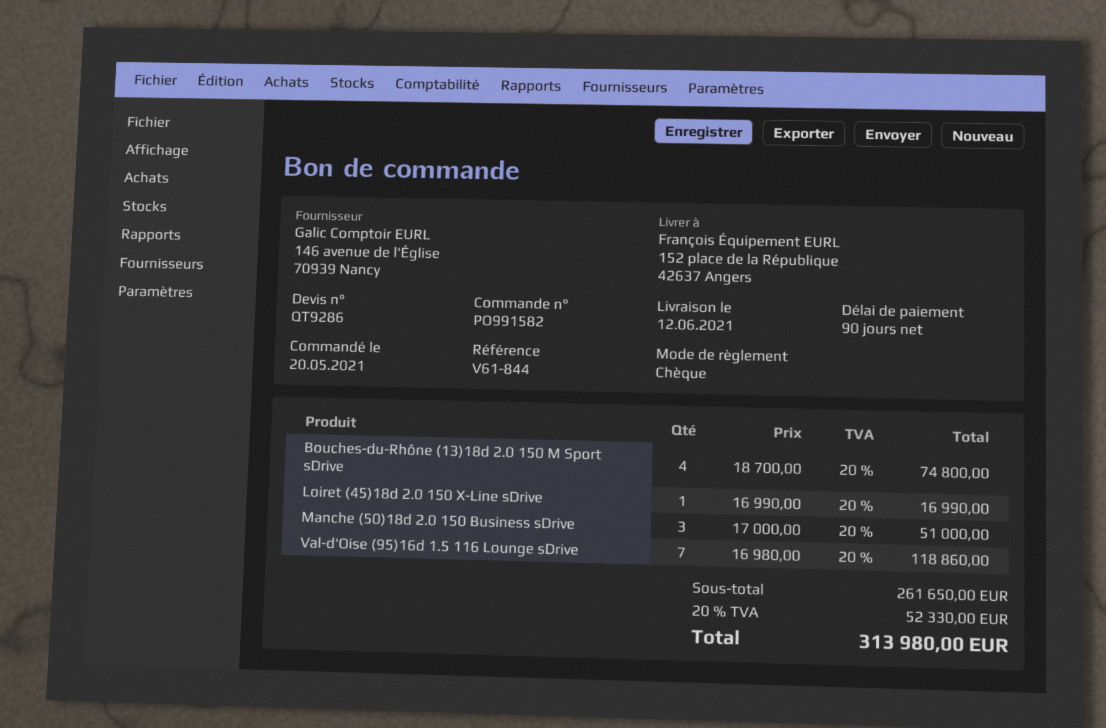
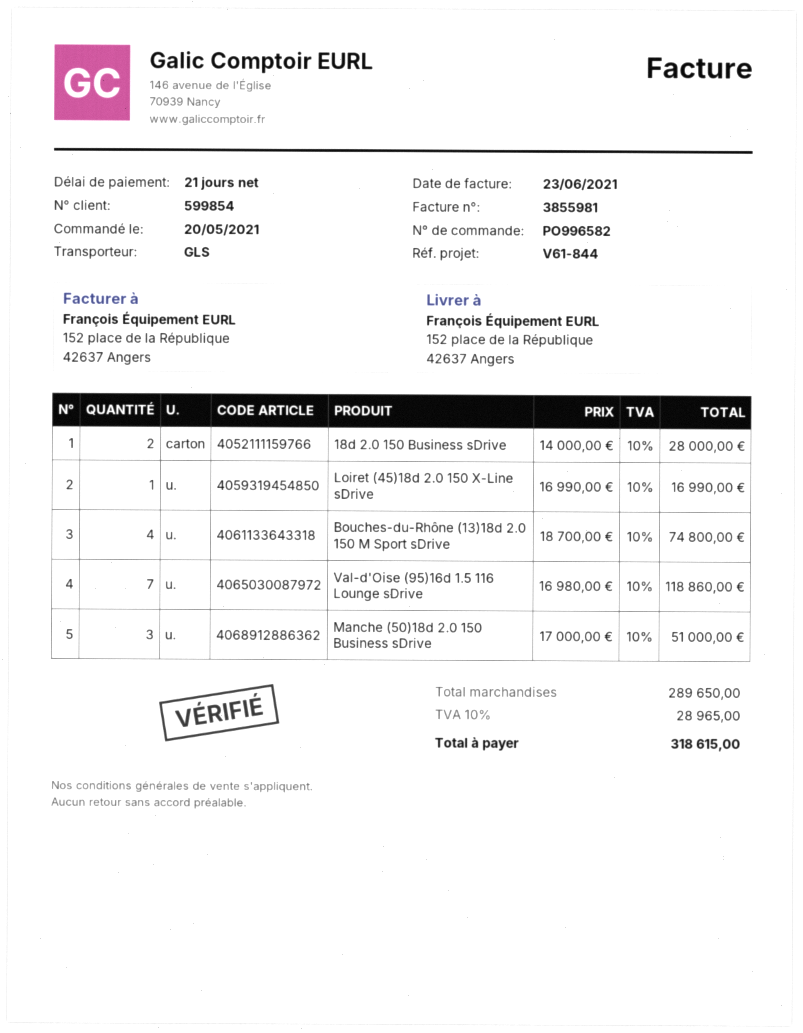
order number: PO991582 -> PO996582
payment terms: 90 days -> 21 days
18d 2.0 150 Business sDrive: none -> 2 x 14000.00 = 28000.00
subtotal: 261650.00 -> 289650.00
tax: 20% = 52330.00 -> 10% = 28965.00
total: 313980.00 -> 318615.00

